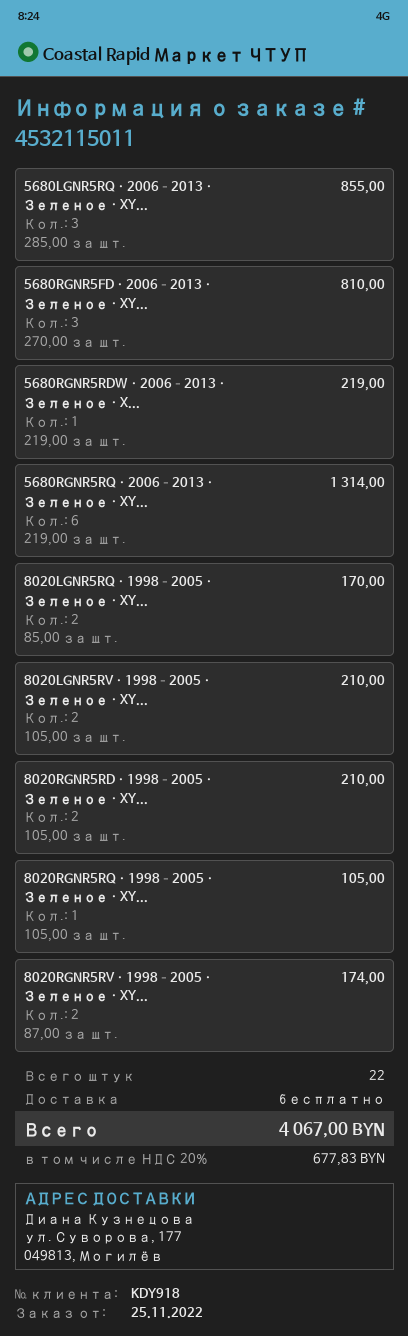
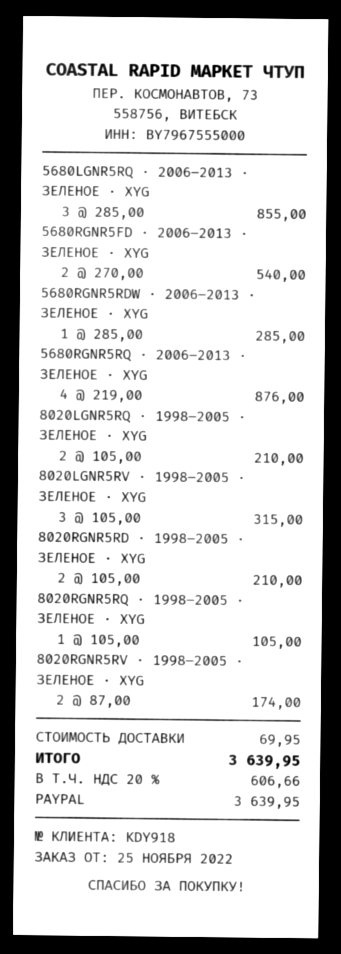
5680RGNR5FD · 2006–2013 · Зеленое · XY...: 3 x 270.00 = 810.00 -> 2 x 270.00 = 540.00
5680RGNR5RDW · 2006–2013 · Зеленое · X...: 1 x 219.00 = 219.00 -> 1 x 285.00 = 285.00
5680RGNR5RQ · 2006–2013 · Зеленое · XY...: 6 x 219.00 = 1314.00 -> 4 x 219.00 = 876.00
8020LGNR5RQ · 1998–2005 · Зеленое · XY...: 2 x 85.00 = 170.00 -> 2 x 105.00 = 210.00
8020LGNR5RV · 1998–2005 · Зеленое · XY...: 2 x 105.00 = 210.00 -> 3 x 105.00 = 315.00
shipping: 0.00 -> 69.95
tax: 20% = 677.83 -> 20% = 606.66
total: 4067.00 -> 3639.95

